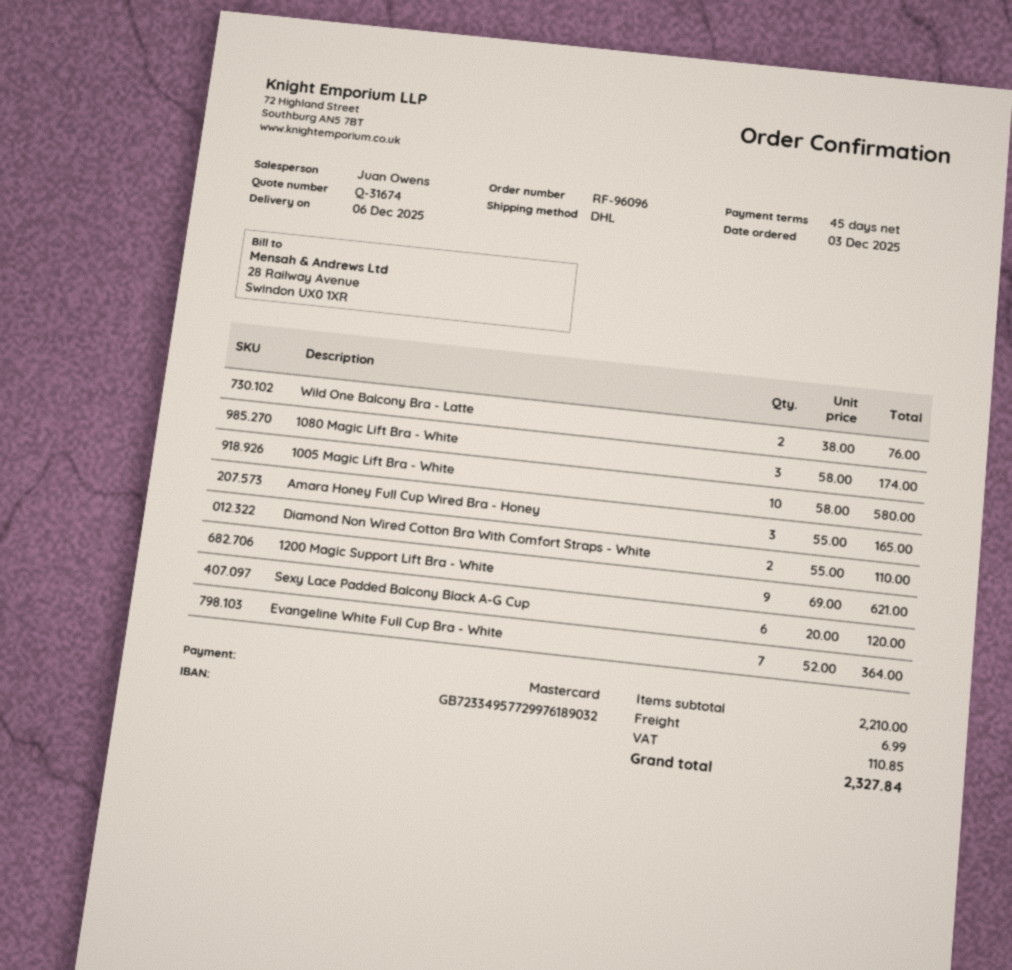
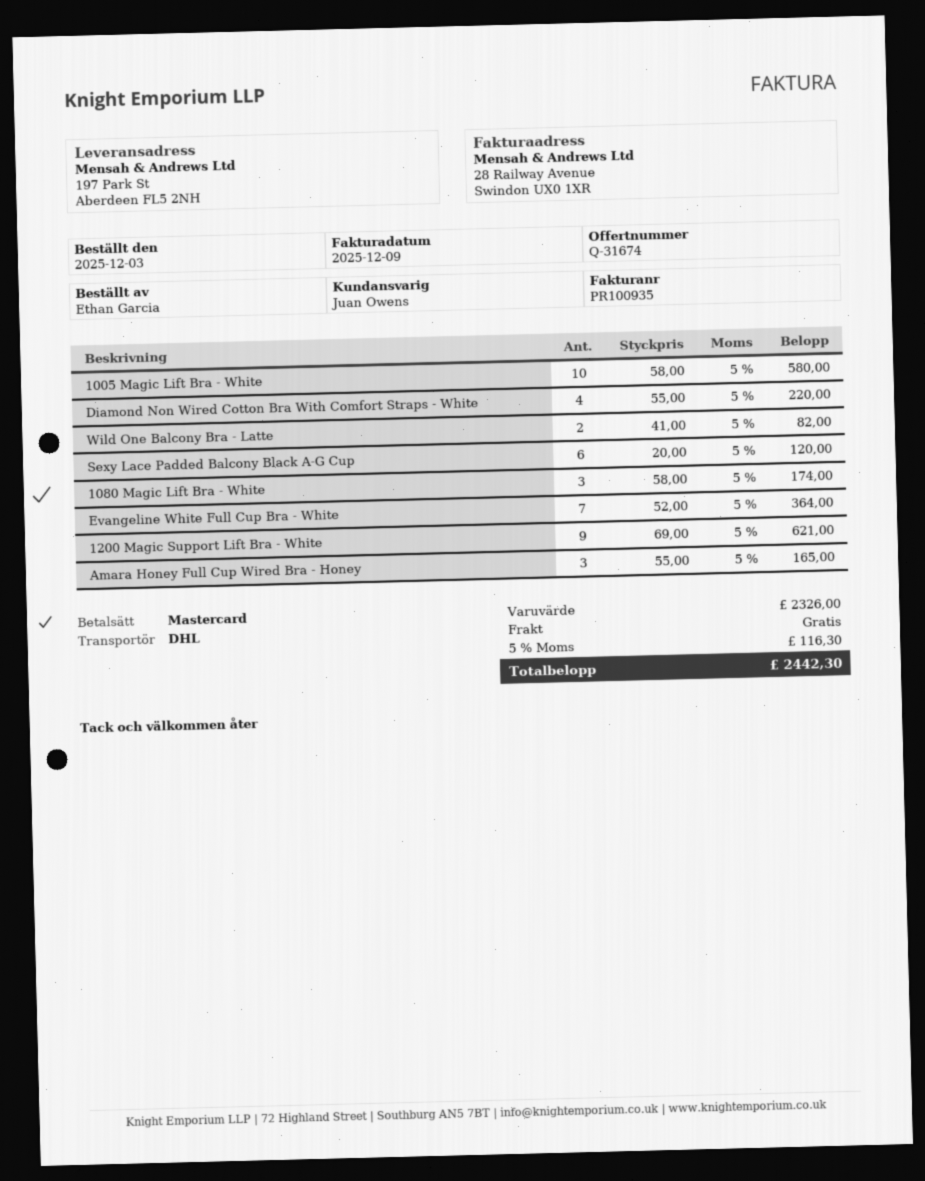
Wild One Balcony Bra - Latte: 2 x 38.00 = 76.00 -> 2 x 41.00 = 82.00
Diamond Non Wired Cotton Bra With Comfort Straps - White: 2 x 55.00 = 110.00 -> 4 x 55.00 = 220.00
subtotal: 2210.00 -> 2326.00
shipping: 6.99 -> 0.00
tax: 110.85 -> 116.30
total: 2327.84 -> 2442.30

